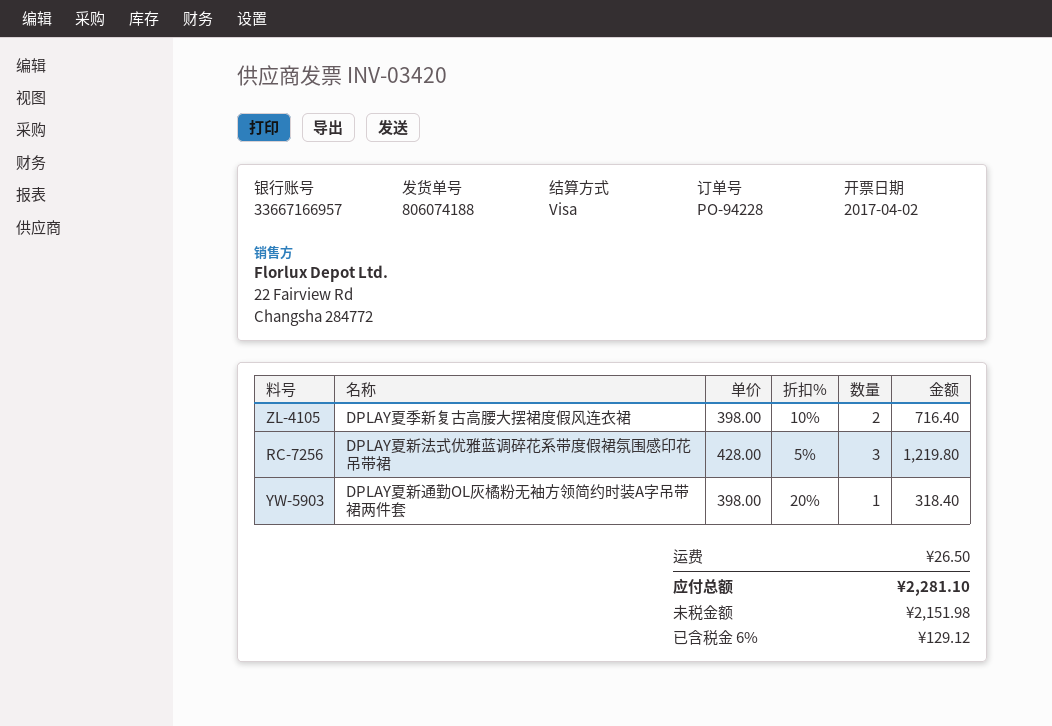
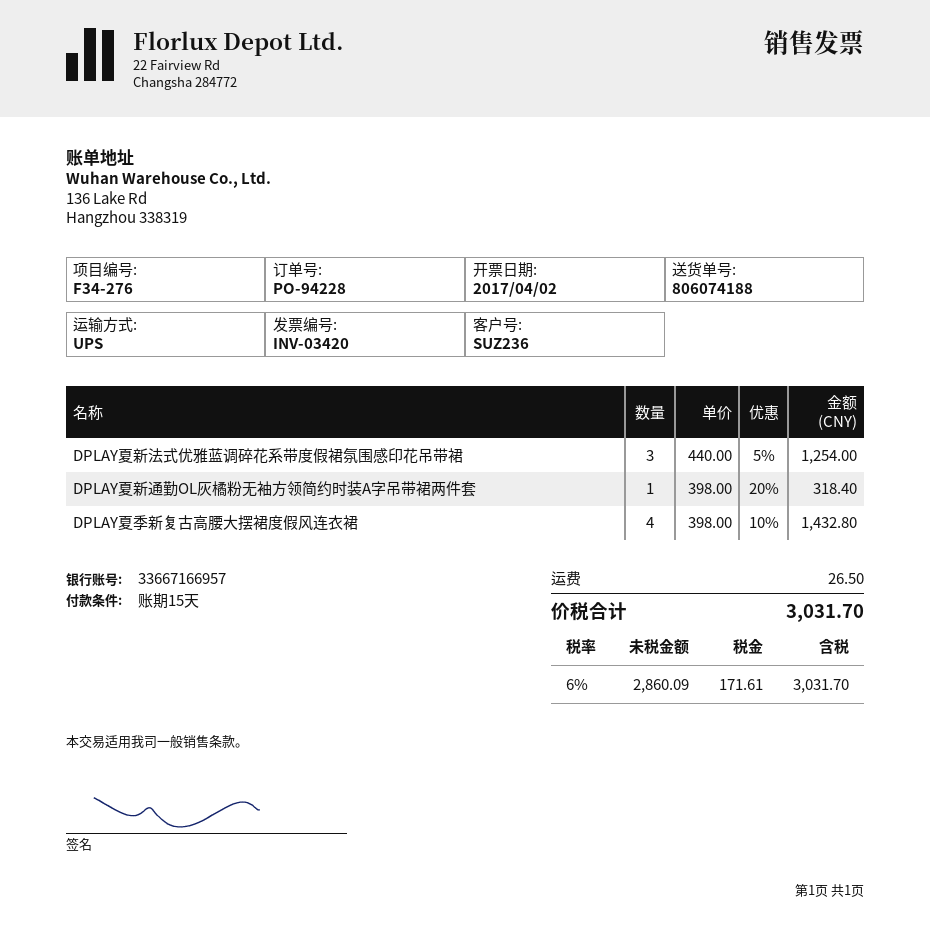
DPLAY夏季新复古高腰大摆裙度假风连衣裙: 2 x 398.00 - 10% = 716.40 -> 4 x 398.00 - 10% = 1432.80
DPLAY夏新法式优雅蓝调碎花系带度假裙氛围感印花吊带裙: 3 x 428.00 - 5% = 1219.80 -> 3 x 440.00 - 5% = 1254.00
net: 2151.98 -> 2860.09
tax: 6% = 129.12 -> 6% = 171.61
total: 2281.10 -> 3031.70

